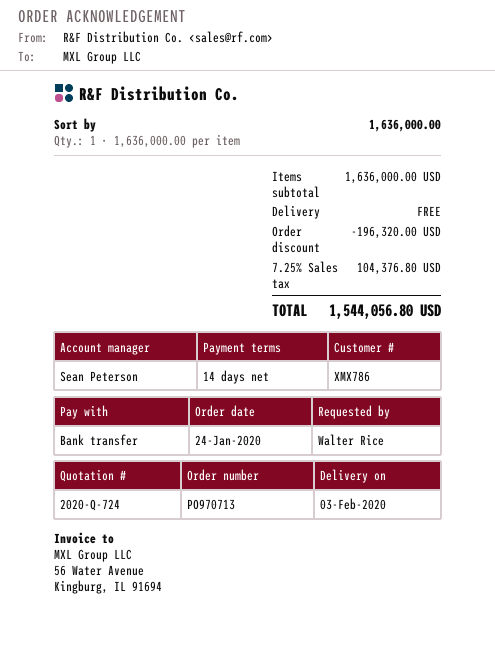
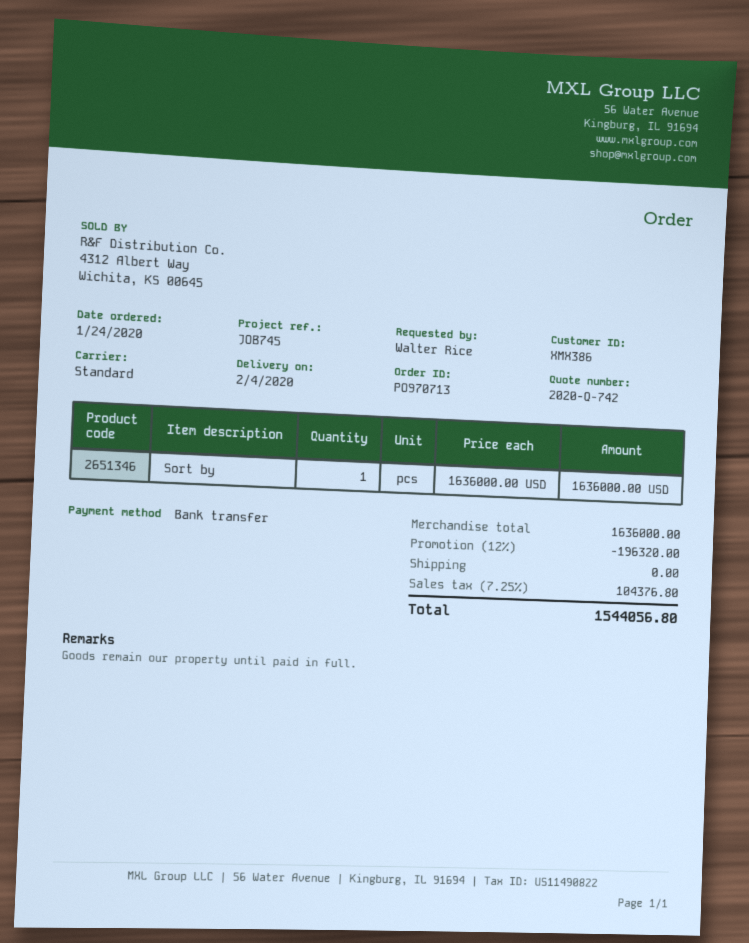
quote number: 2020-Q-724 -> 2020-Q-742
delivery date: 2020-02-03 -> 2020-02-04
customer number: XMX786 -> XMX386

